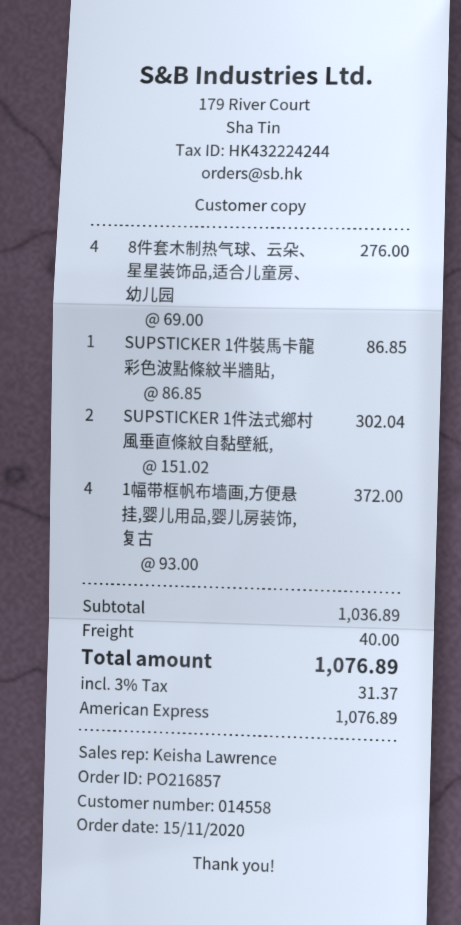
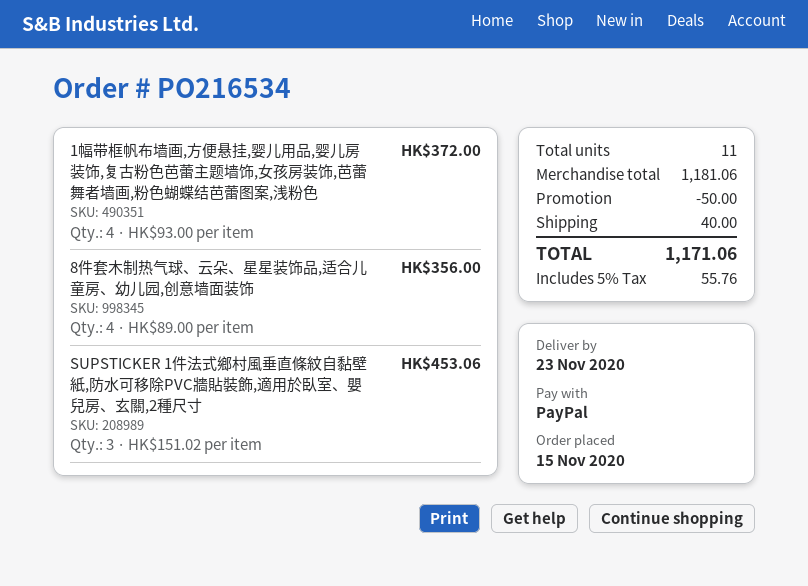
order number: PO216857 -> PO216534
payment method: American Express -> PayPal
8件套木制热气球、云朵、星星装饰品,适合儿童房、幼儿园: 4 x 69.00 = 276.00 -> 4 x 89.00 = 356.00
SUPSTICKER 1件裝馬卡龍彩色波點條紋半牆貼,: 1 x 86.85 = 86.85 -> none
SUPSTICKER 1件法式鄉村風垂直條紋自黏壁紙,: 2 x 151.02 = 302.04 -> 3 x 151.02 = 453.06
subtotal: 1036.89 -> 1181.06
discount: none -> 50.00
tax: 3% = 31.37 -> 5% = 55.76
total: 1076.89 -> 1171.06

